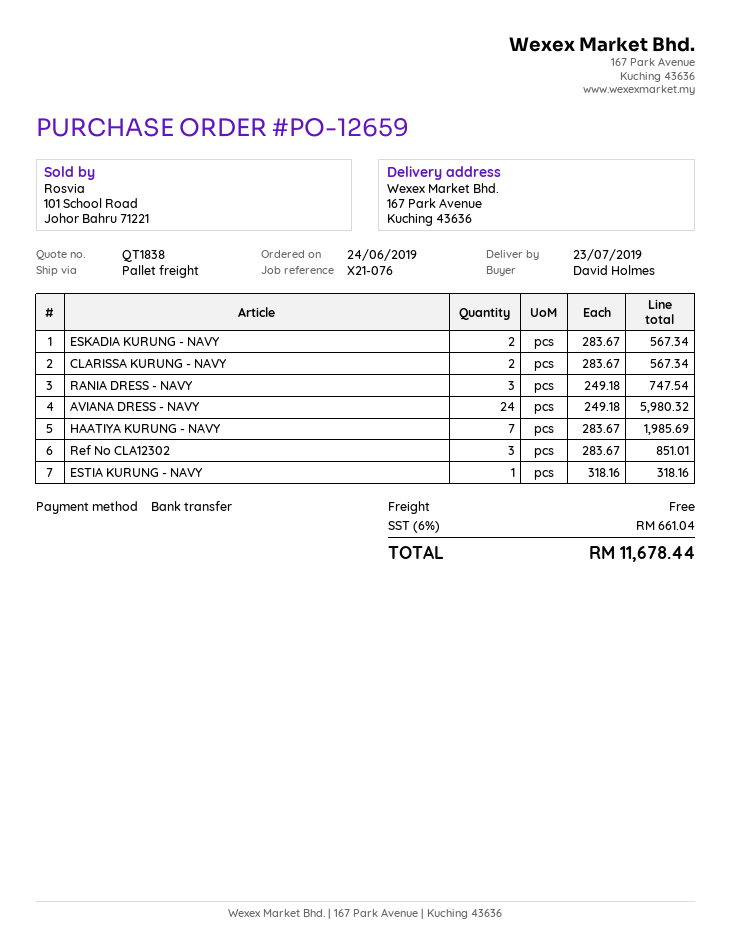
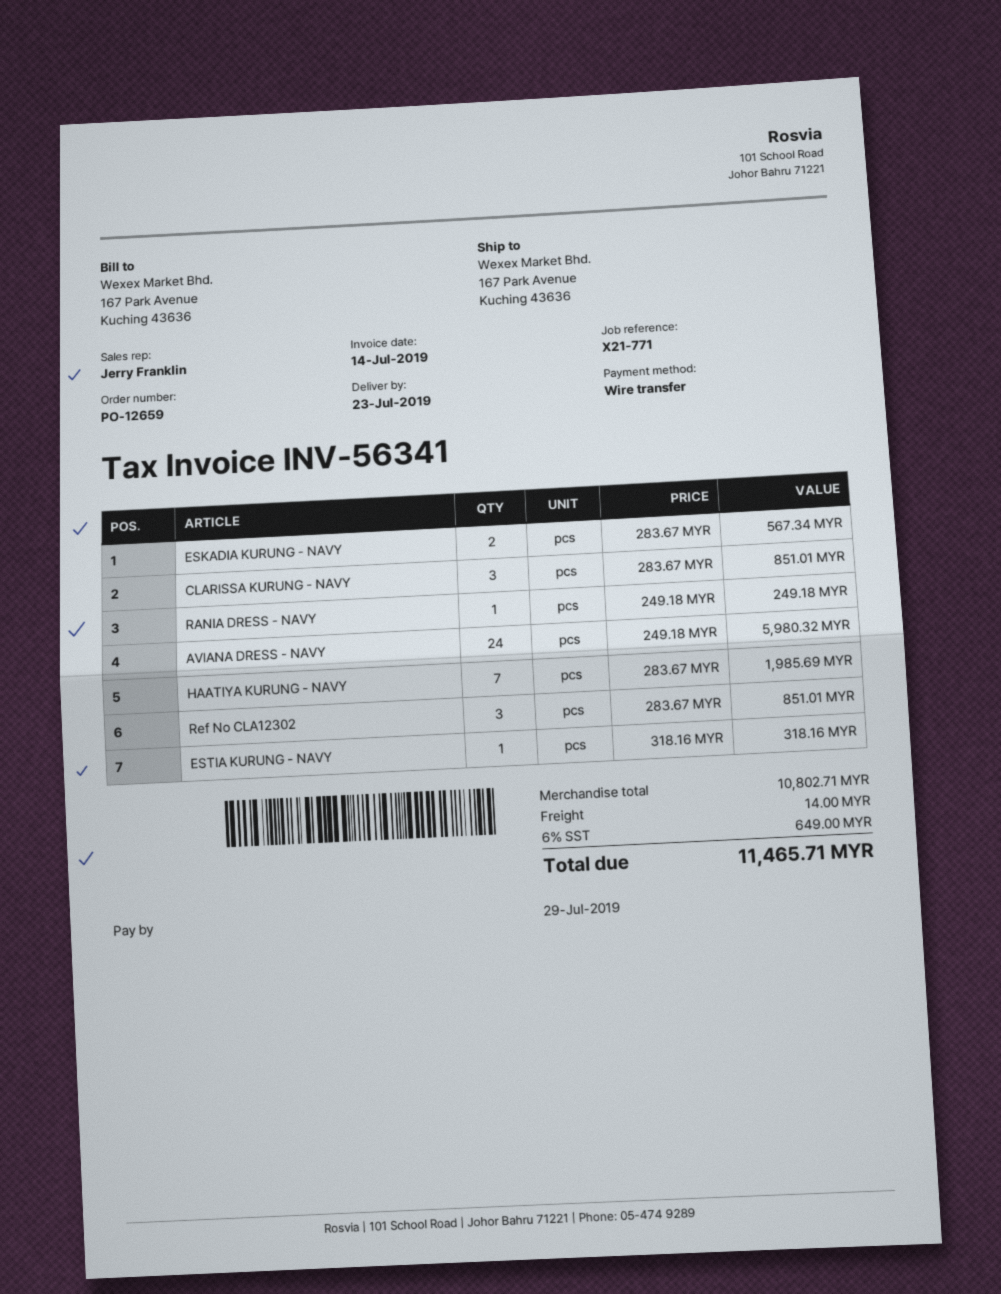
reference: X21-076 -> X21-771
CLARISSA KURUNG - NAVY: 2 x 283.67 = 567.34 -> 3 x 283.67 = 851.01
RANIA DRESS - NAVY: 3 x 249.18 = 747.54 -> 1 x 249.18 = 249.18
shipping: 0.00 -> 14.00
tax: 6% = 661.04 -> 6% = 649.00
total: 11678.44 -> 11465.71

